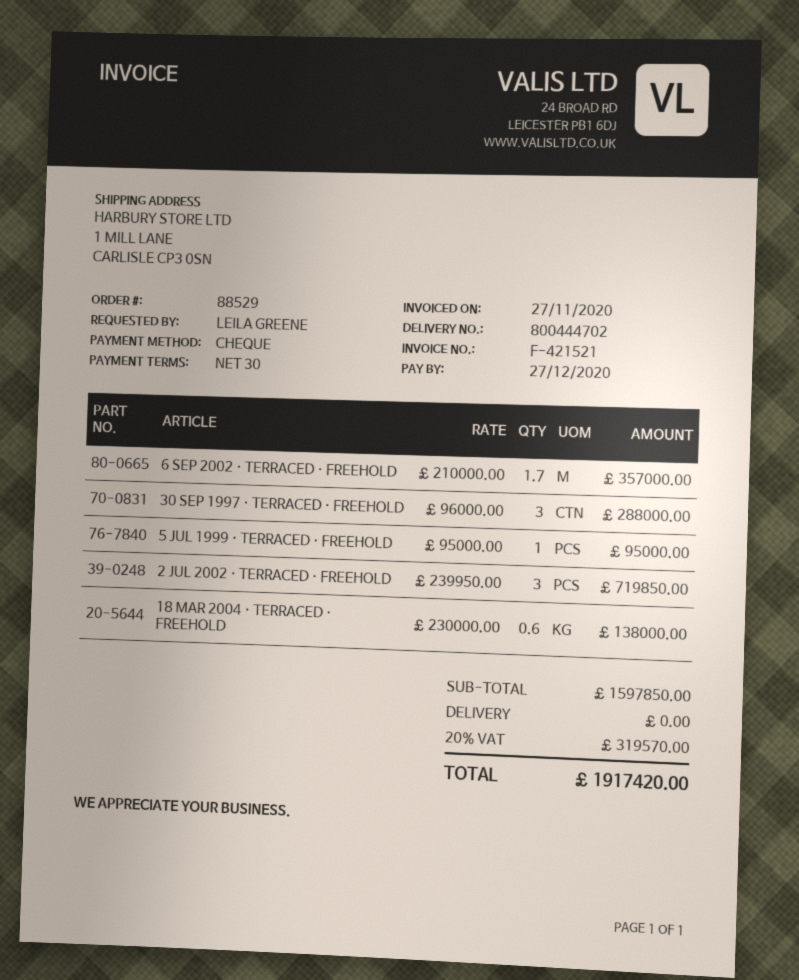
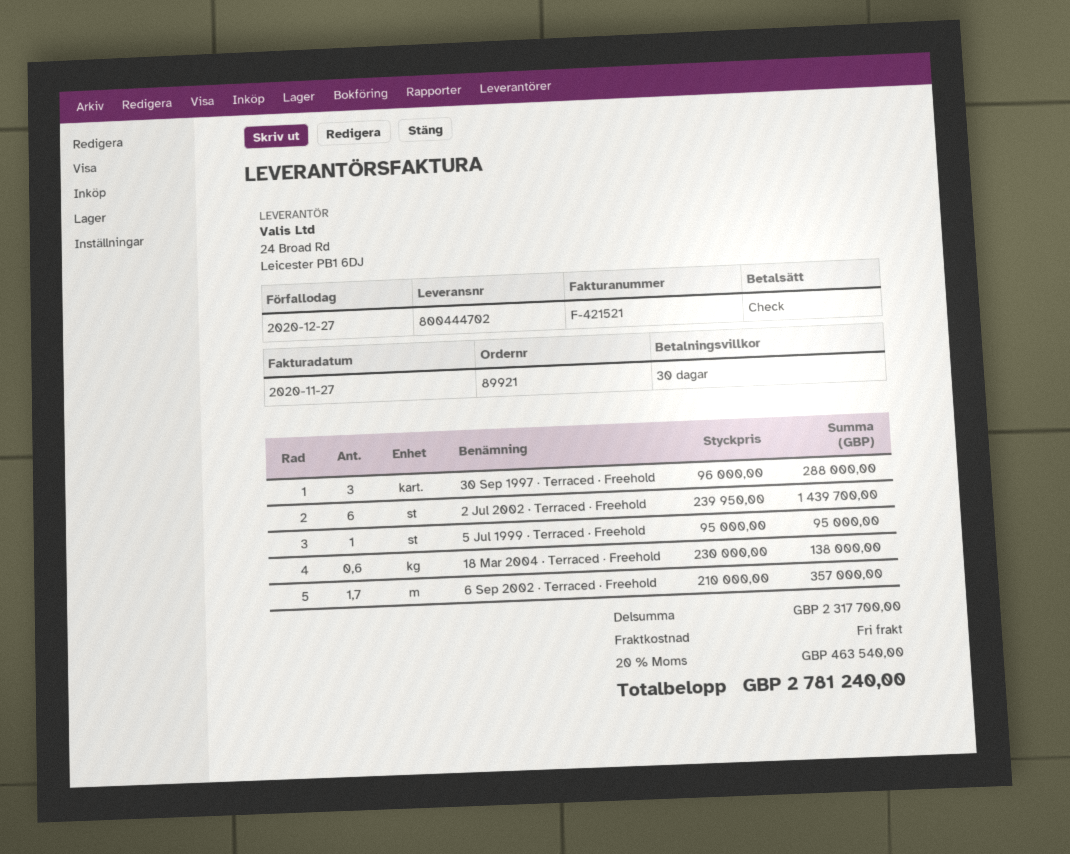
order number: 88529 -> 89921
2 JUL 2002 · TERRACED · FREEHOLD: 3 x 239950.00 = 719850.00 -> 6 x 239950.00 = 1439700.00
subtotal: 1597850.00 -> 2317700.00
tax: 20% = 319570.00 -> 20% = 463540.00
total: 1917420.00 -> 2781240.00

